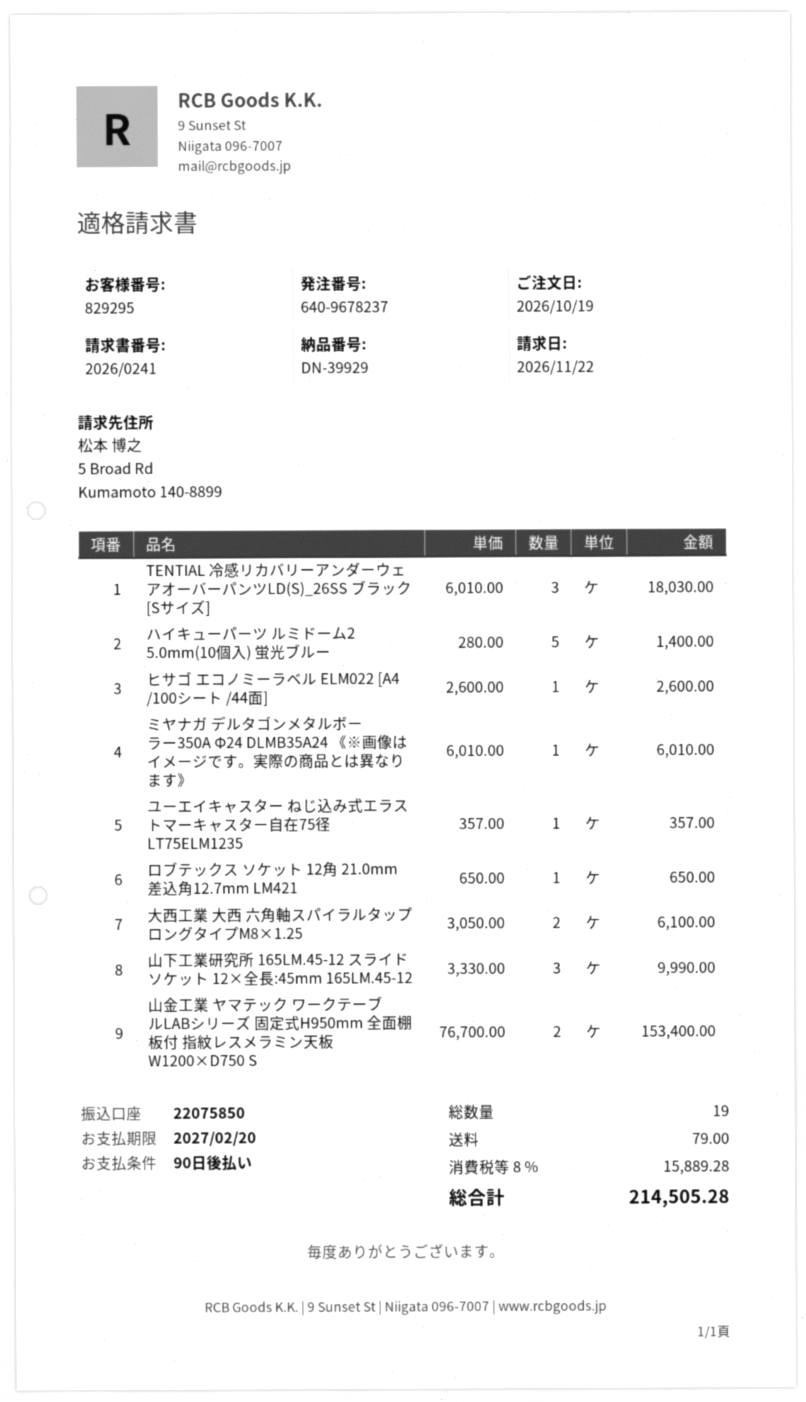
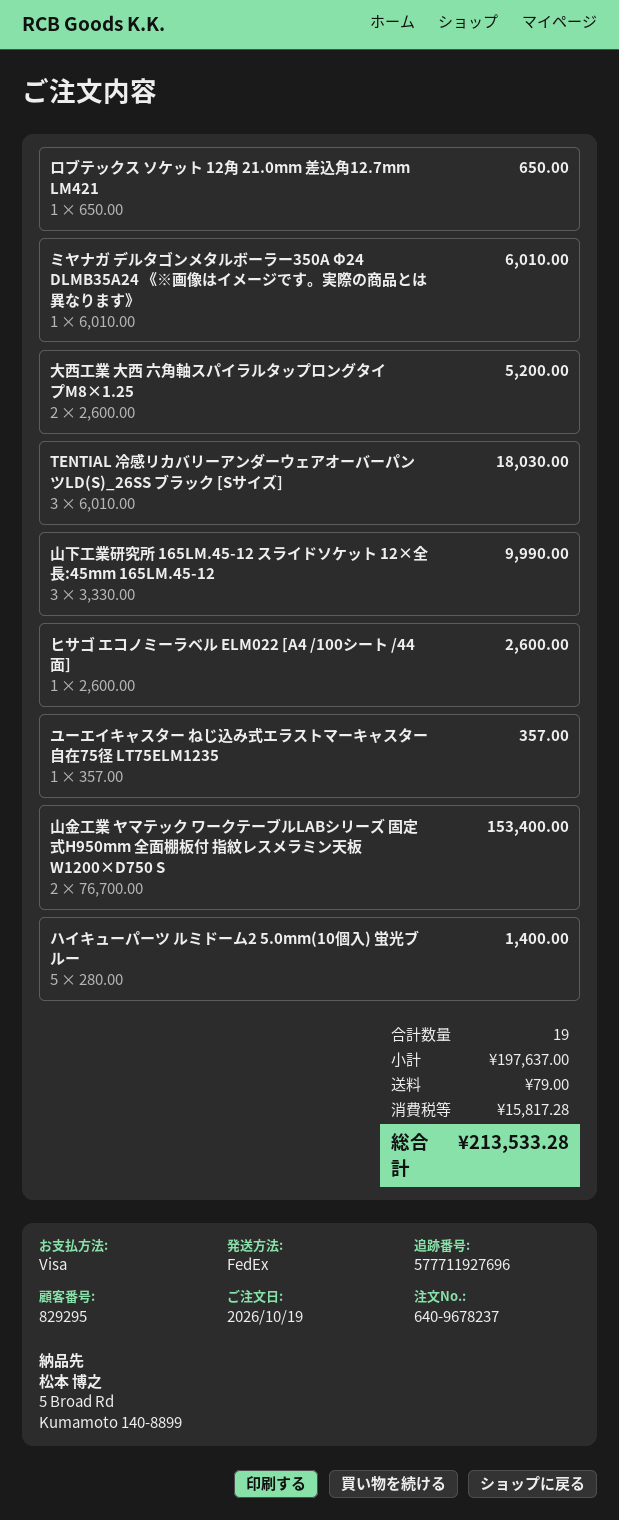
大西工業 大西 六角軸スパイラルタップロングタイプM8×1.25: 2 x 3050.00 = 6100.00 -> 2 x 2600.00 = 5200.00
tax: 15889.28 -> 15817.28
total: 214505.28 -> 213533.28

